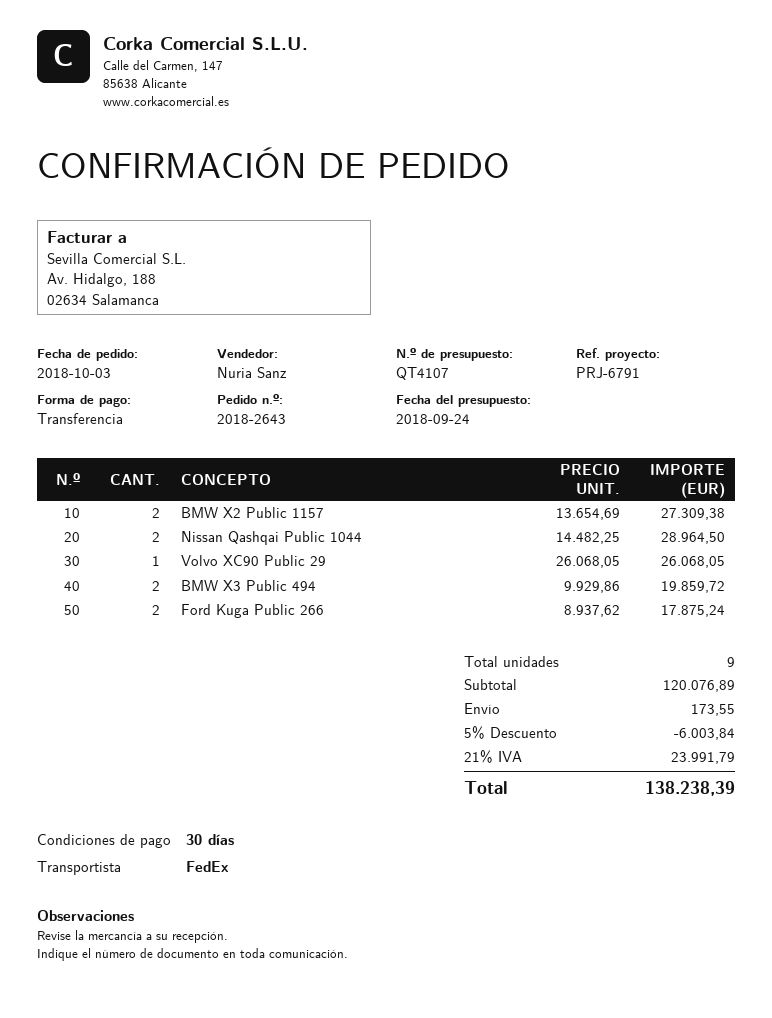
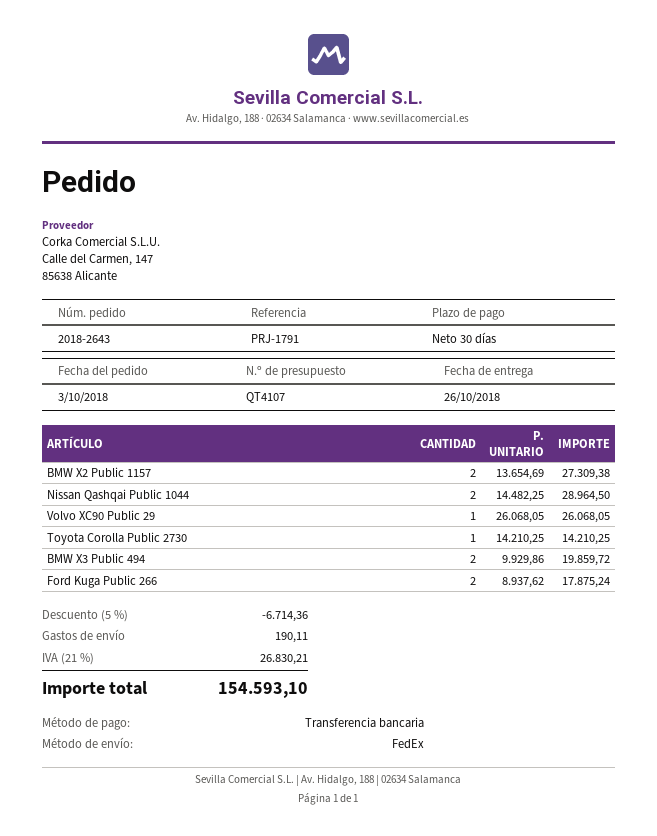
reference: PRJ-6791 -> PRJ-1791
Toyota Corolla Public 2730: none -> 1 x 14210.25 = 14210.25
discount: 5% = 6003.84 -> 5% = 6714.36
shipping: 173.55 -> 190.11
tax: 21% = 23991.79 -> 21% = 26830.21
total: 138238.39 -> 154593.10

